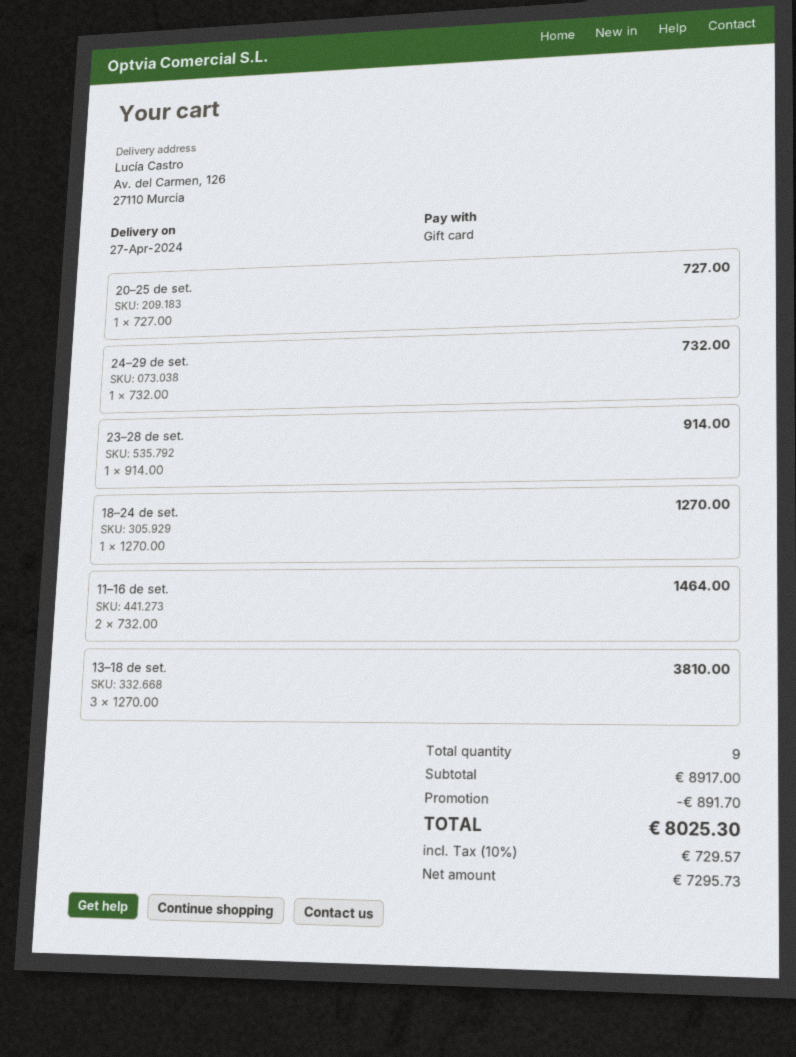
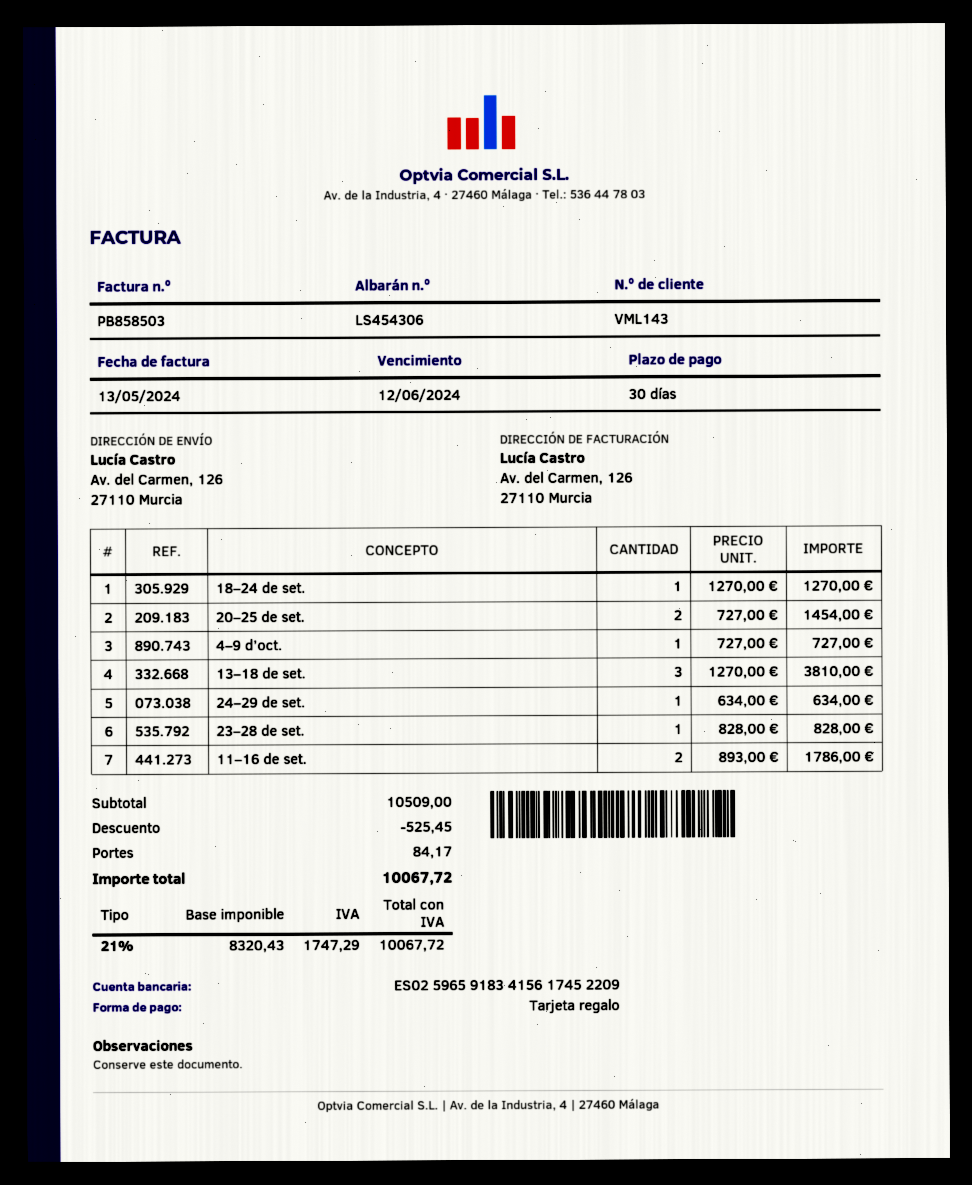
20–25 de set.: 1 x 727.00 = 727.00 -> 2 x 727.00 = 1454.00
24–29 de set.: 1 x 732.00 = 732.00 -> 1 x 634.00 = 634.00
23–28 de set.: 1 x 914.00 = 914.00 -> 1 x 828.00 = 828.00
11–16 de set.: 2 x 732.00 = 1464.00 -> 2 x 893.00 = 1786.00
4–9 d’oct.: none -> 1 x 727.00 = 727.00
subtotal: 8917.00 -> 10509.00
discount: 891.70 -> 525.45
shipping: none -> 84.17
net: 7295.73 -> 8320.43
tax: 10% = 729.57 -> 21% = 1747.29
total: 8025.30 -> 10067.72

